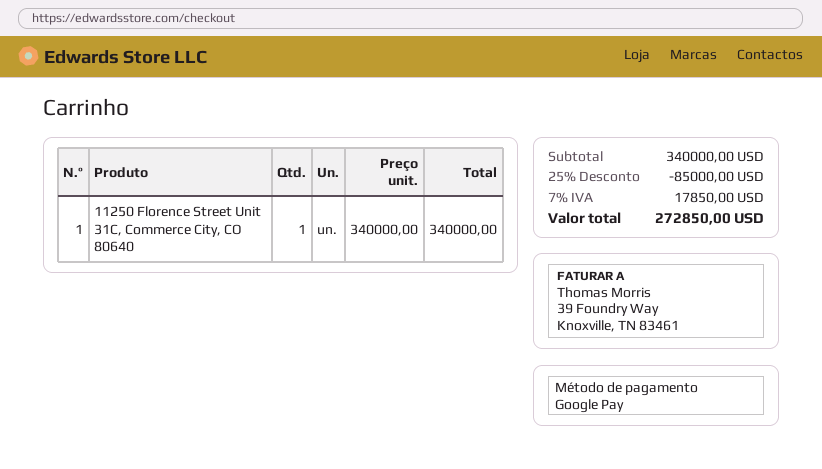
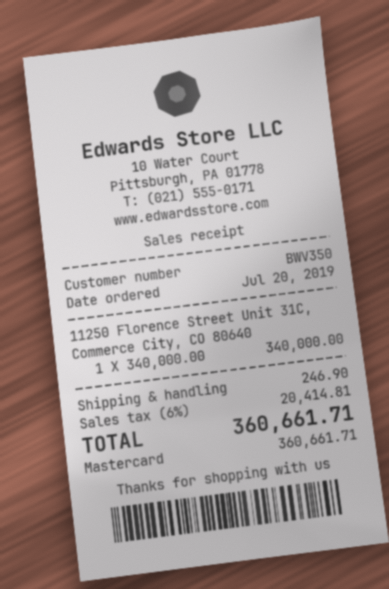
payment method: Google Pay -> Mastercard
discount: 25% = 85000.00 -> none
shipping: none -> 246.90
tax: 7% = 17850.00 -> 6% = 20414.81
total: 272850.00 -> 360661.71

